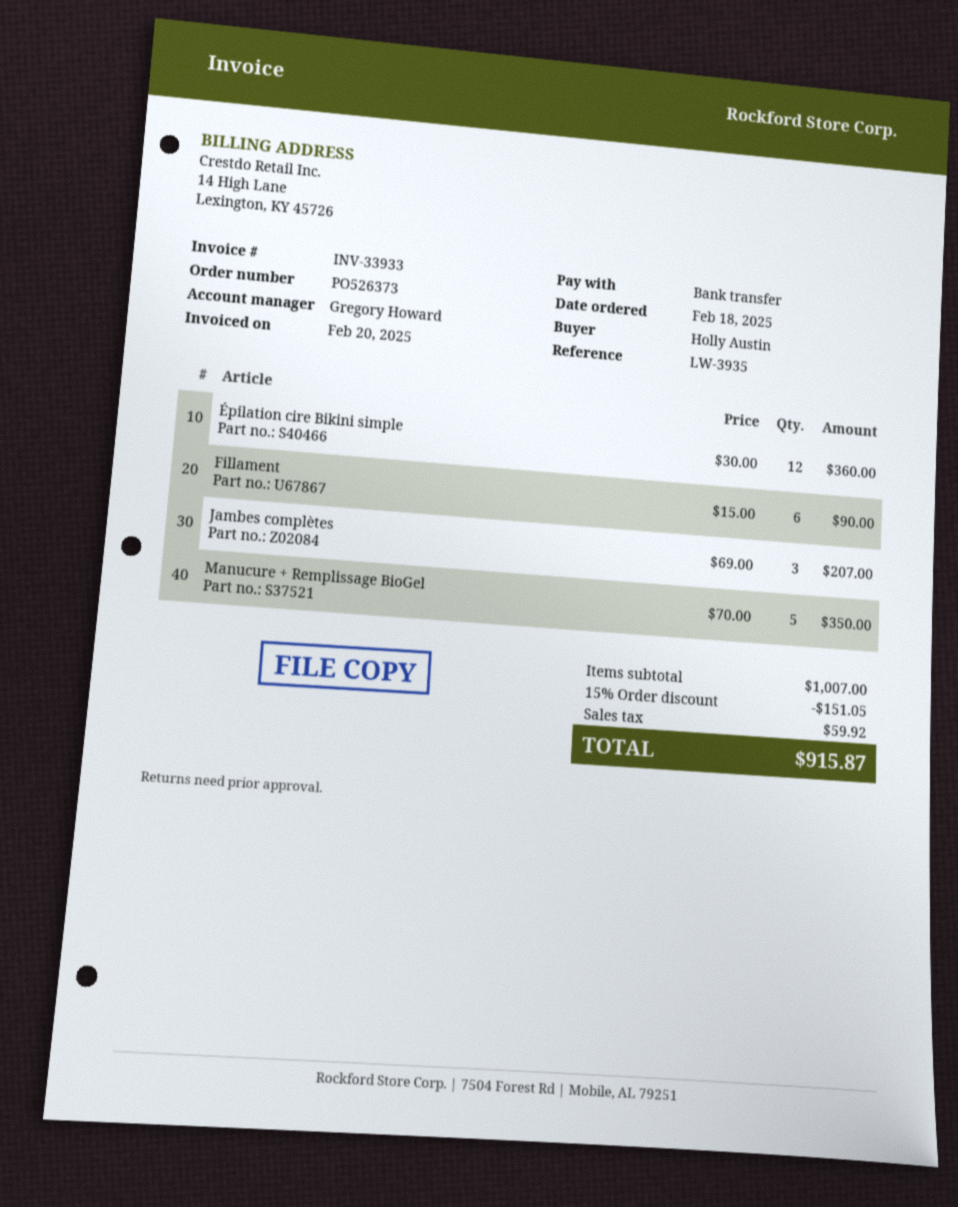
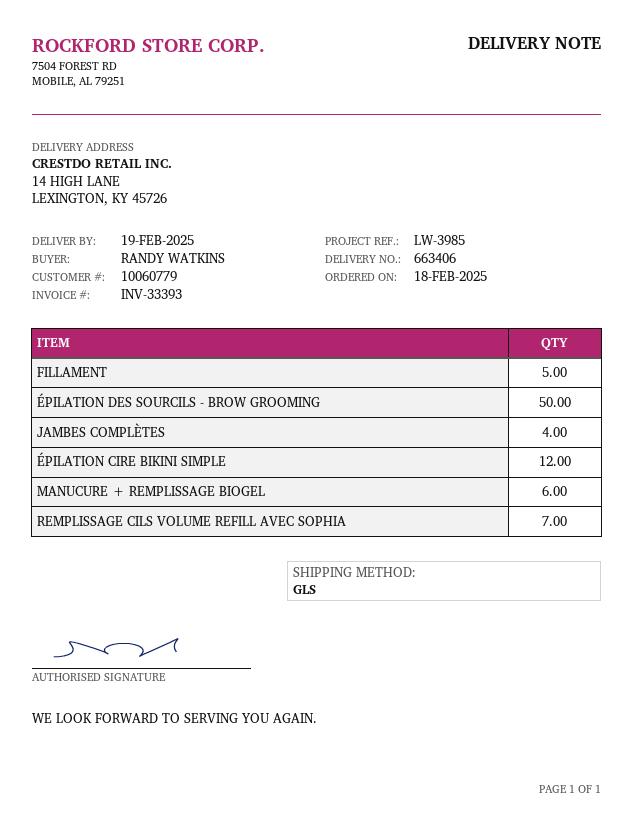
invoice number: INV-33933 -> INV-33393
reference: LW-3935 -> LW-3985
ordered by: Holly Austin -> RANDY WATKINS
Fillament: 6 -> 5
Jambes complètes: 3 -> 4
Manucure + Remplissage BioGel: 5 -> 6
ÉPILATION DES SOURCILS - BROW GROOMING: none -> 50
REMPLISSAGE CILS VOLUME REFILL AVEC SOPHIA: none -> 7

